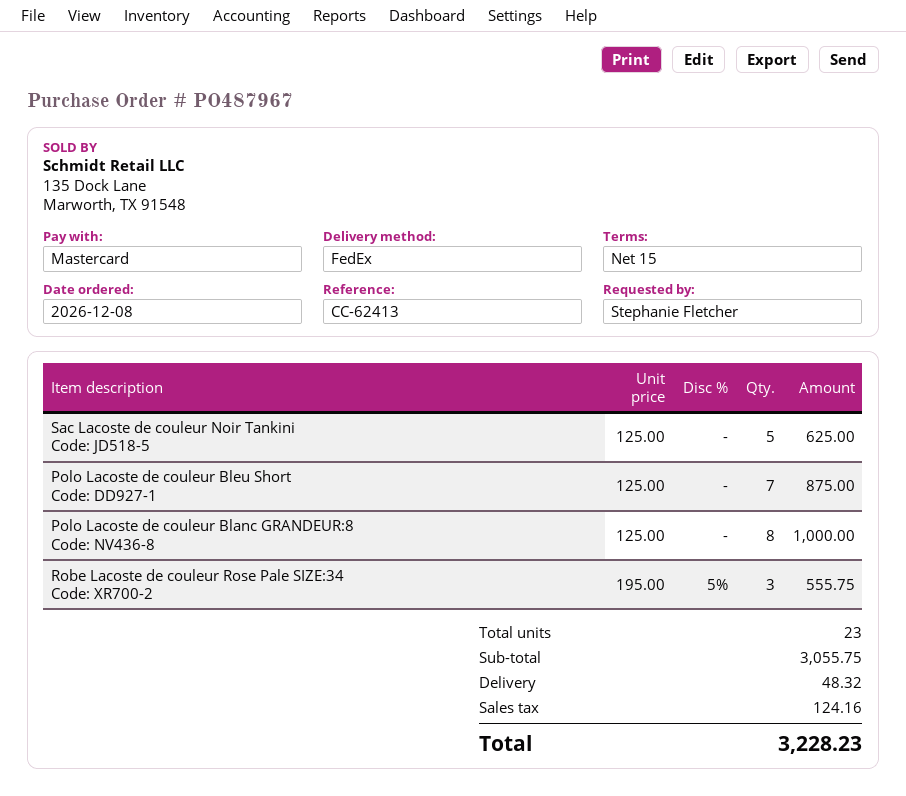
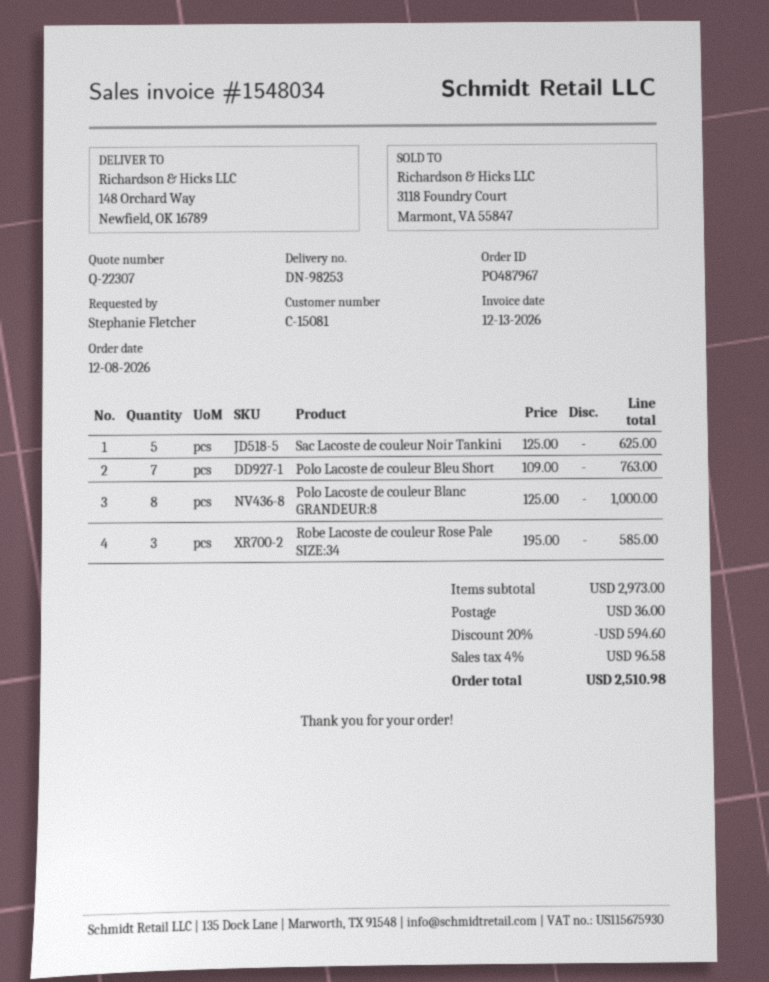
Polo Lacoste de couleur Bleu Short: 7 x 125.00 = 875.00 -> 7 x 109.00 = 763.00
Robe Lacoste de couleur Rose Pale SIZE:34: 3 x 195.00 - 5% = 555.75 -> 3 x 195.00 = 585.00
subtotal: 3055.75 -> 2973.00
discount: none -> 20% = 594.60
shipping: 48.32 -> 36.00
tax: 124.16 -> 96.58
total: 3228.23 -> 2510.98

